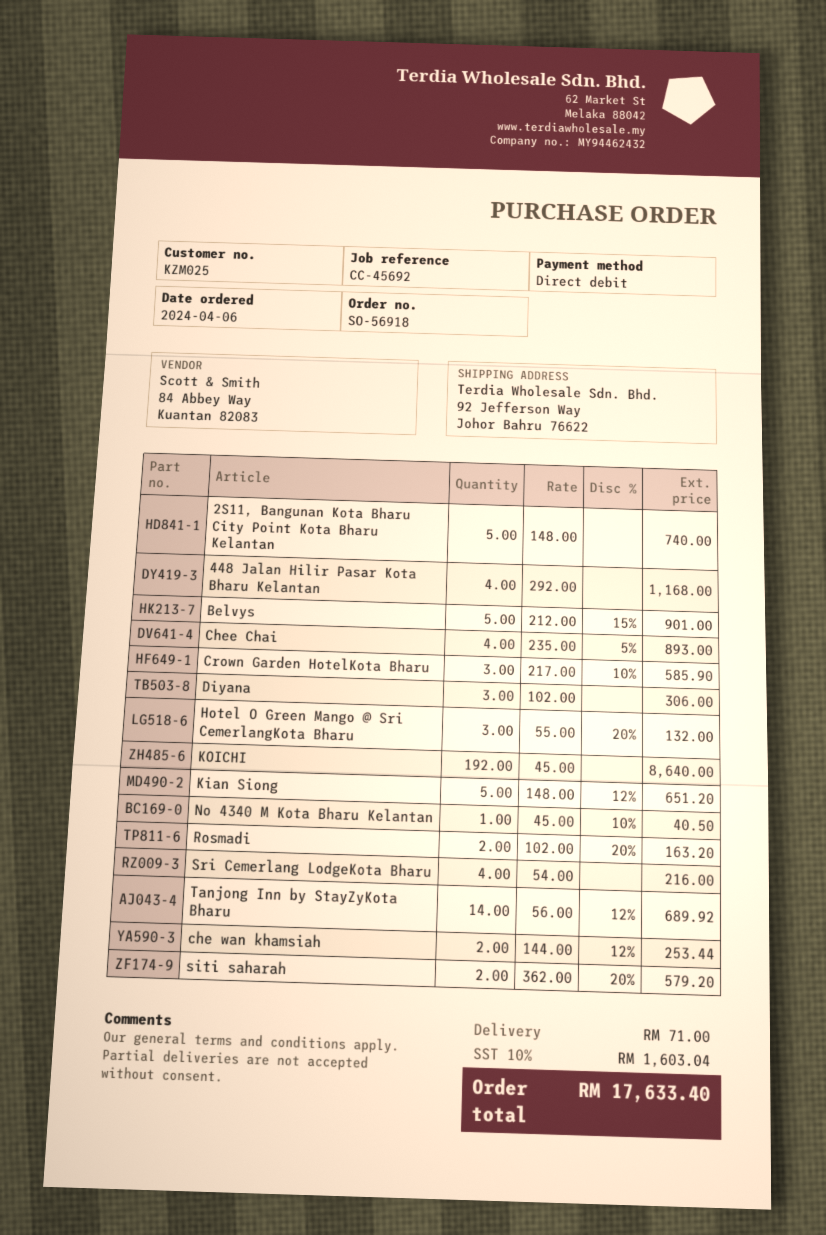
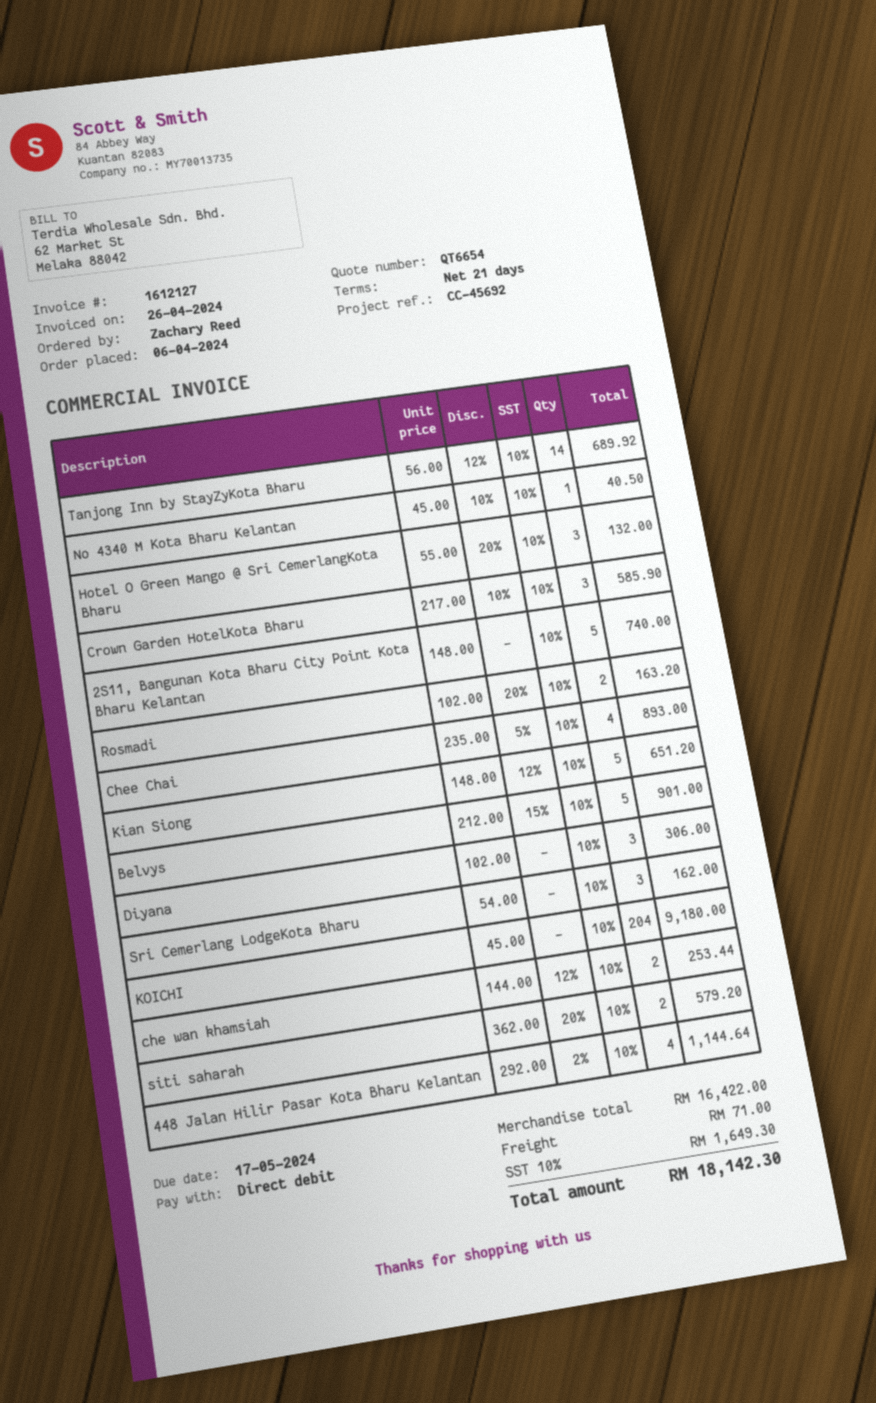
448 Jalan Hilir Pasar Kota Bharu Kelantan: 4 x 292.00 = 1168.00 -> 4 x 292.00 - 2% = 1144.64
KOICHI: 192 x 45.00 = 8640.00 -> 204 x 45.00 = 9180.00
Sri Cemerlang LodgeKota Bharu: 4 x 54.00 = 216.00 -> 3 x 54.00 = 162.00
tax: 10% = 1603.04 -> 10% = 1649.30
total: 17633.40 -> 18142.30

